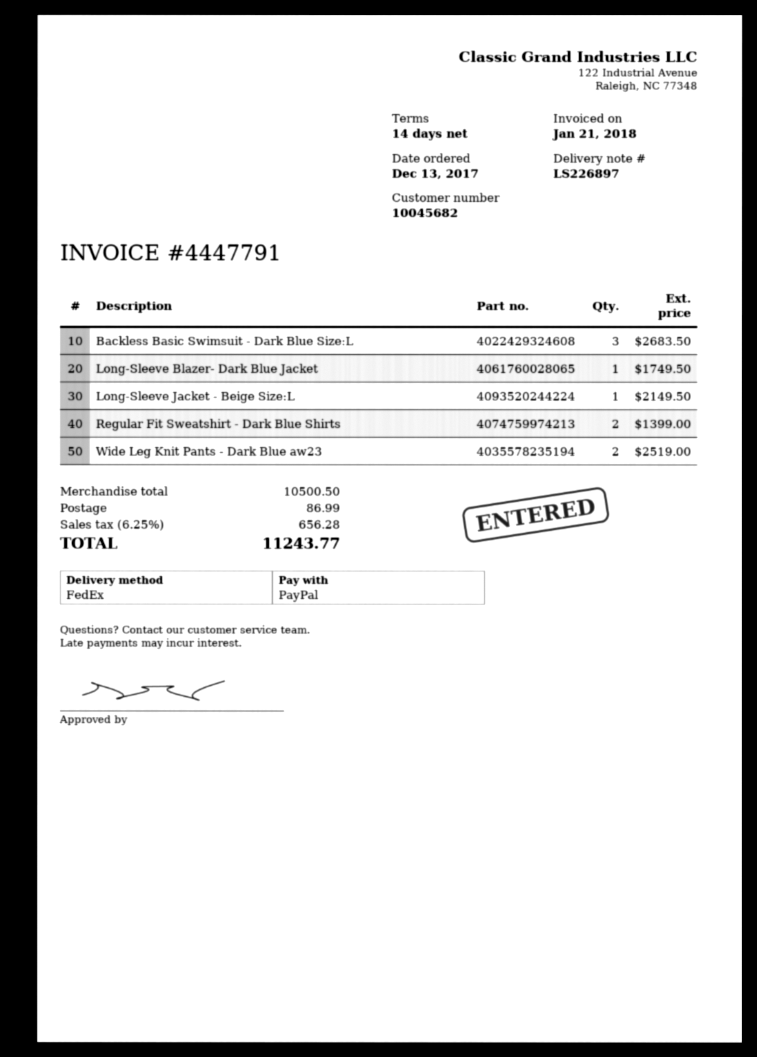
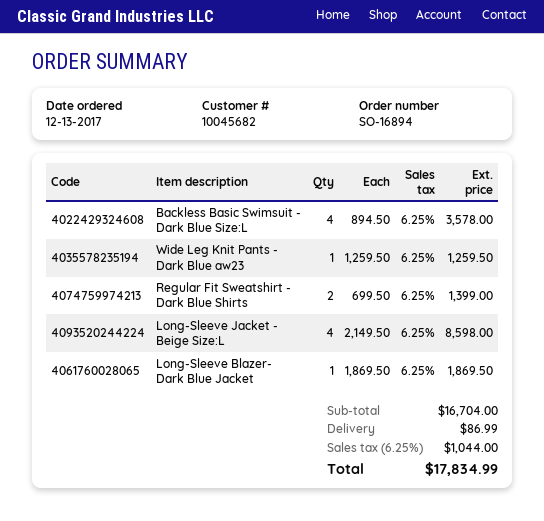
Backless Basic Swimsuit - Dark Blue Size:L: 3 for 2683.50 -> 4 for 3578.00
Long-Sleeve Blazer- Dark Blue Jacket: 1 for 1749.50 -> 1 for 1869.50
Long-Sleeve Jacket - Beige Size:L: 1 for 2149.50 -> 4 for 8598.00
Wide Leg Knit Pants - Dark Blue aw23: 2 for 2519.00 -> 1 for 1259.50
subtotal: 10500.50 -> 16704.00
tax: 6.25% = 656.28 -> 6.25% = 1044.00
total: 11243.77 -> 17834.99

